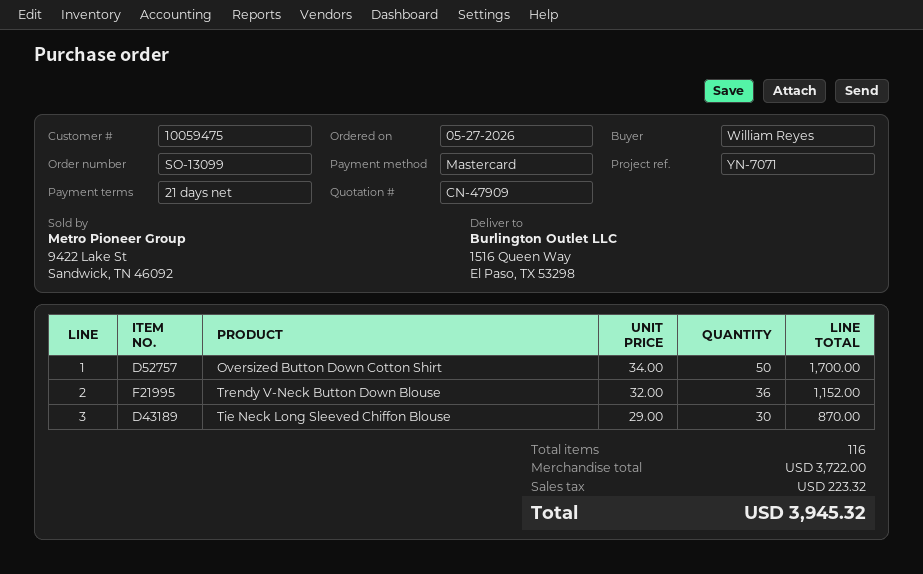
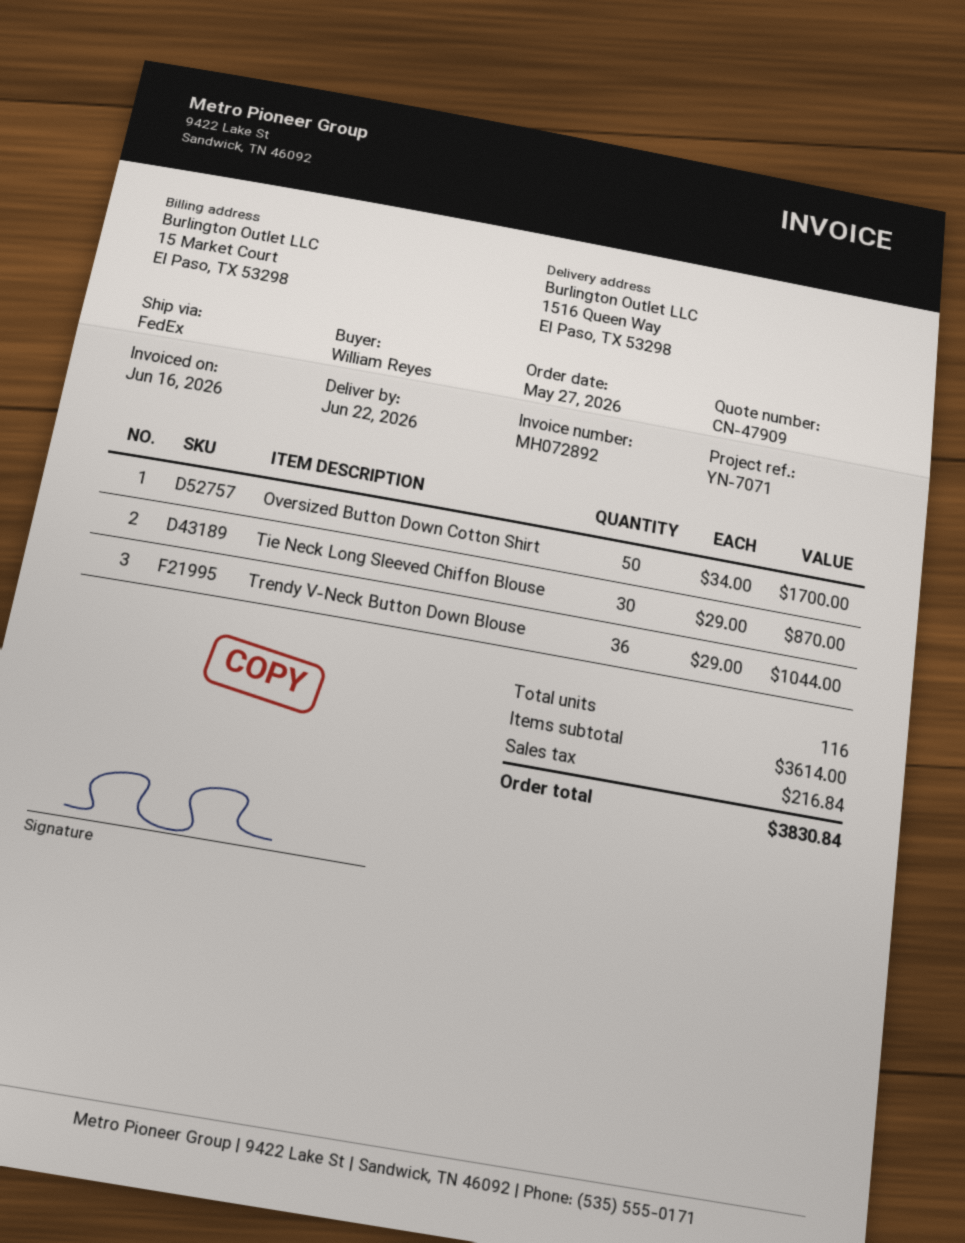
Trendy V-Neck Button Down Blouse: 36 x 32.00 = 1152.00 -> 36 x 29.00 = 1044.00
subtotal: 3722.00 -> 3614.00
tax: 223.32 -> 216.84
total: 3945.32 -> 3830.84

